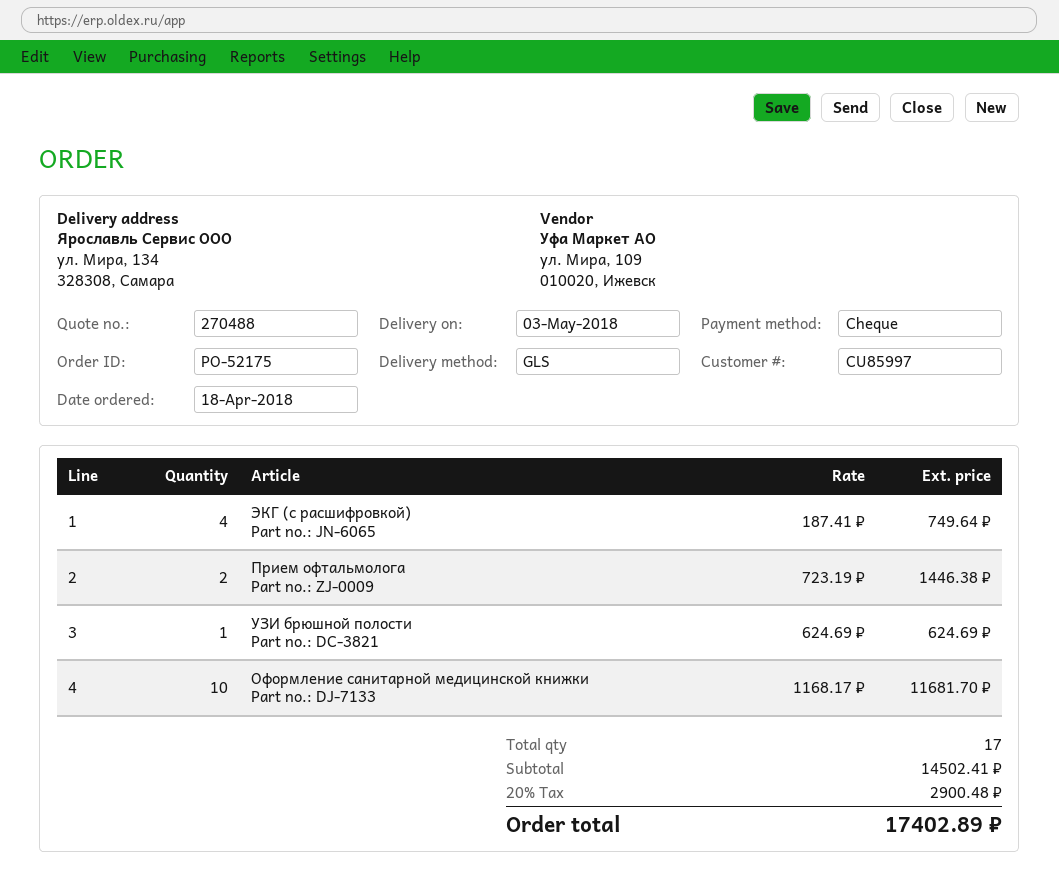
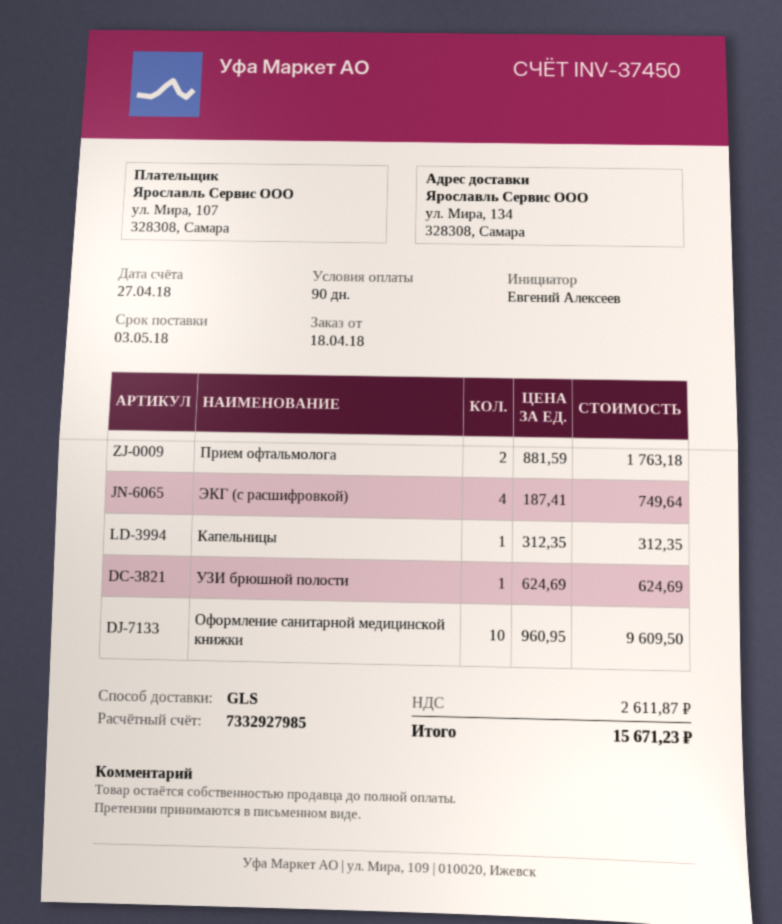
Прием офтальмолога: 2 x 723.19 = 1446.38 -> 2 x 881.59 = 1763.18
Оформление санитарной медицинской книжки: 10 x 1168.17 = 11681.70 -> 10 x 960.95 = 9609.50
Капельницы: none -> 1 x 312.35 = 312.35
tax: 2900.48 -> 2611.87
total: 17402.89 -> 15671.23

